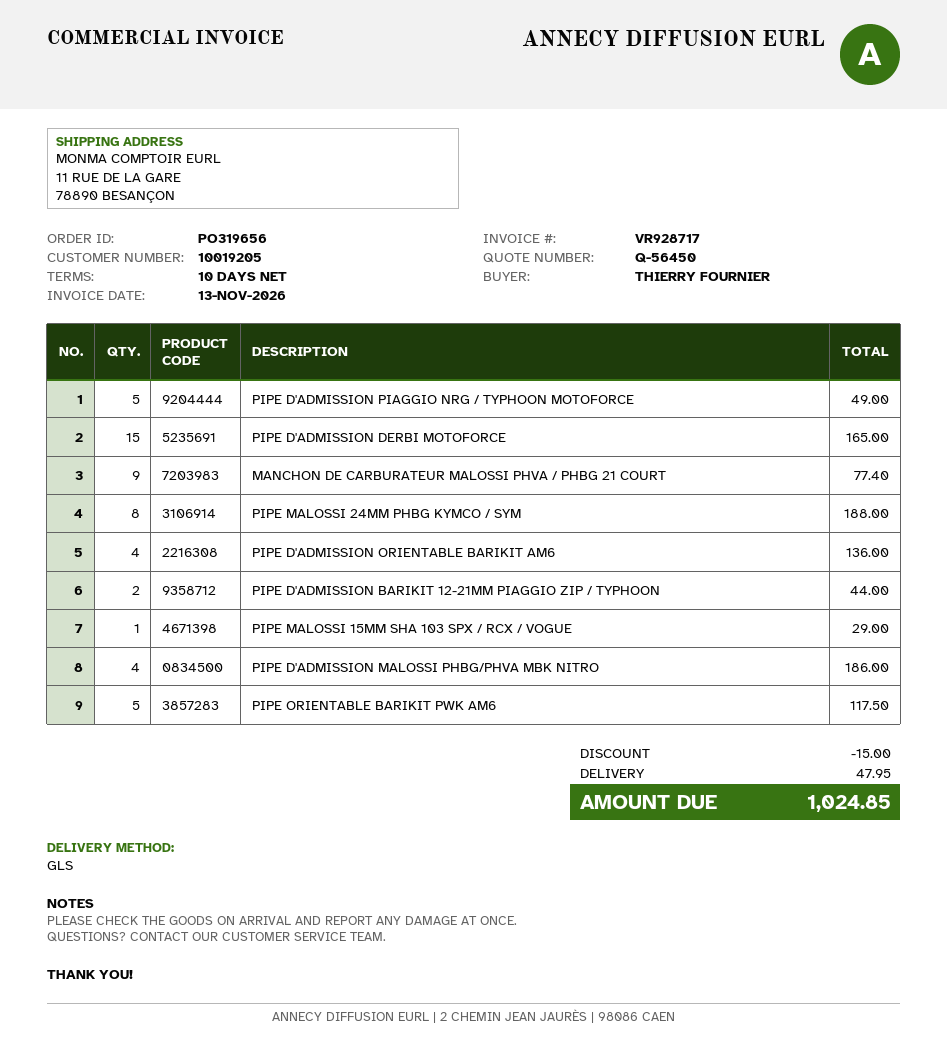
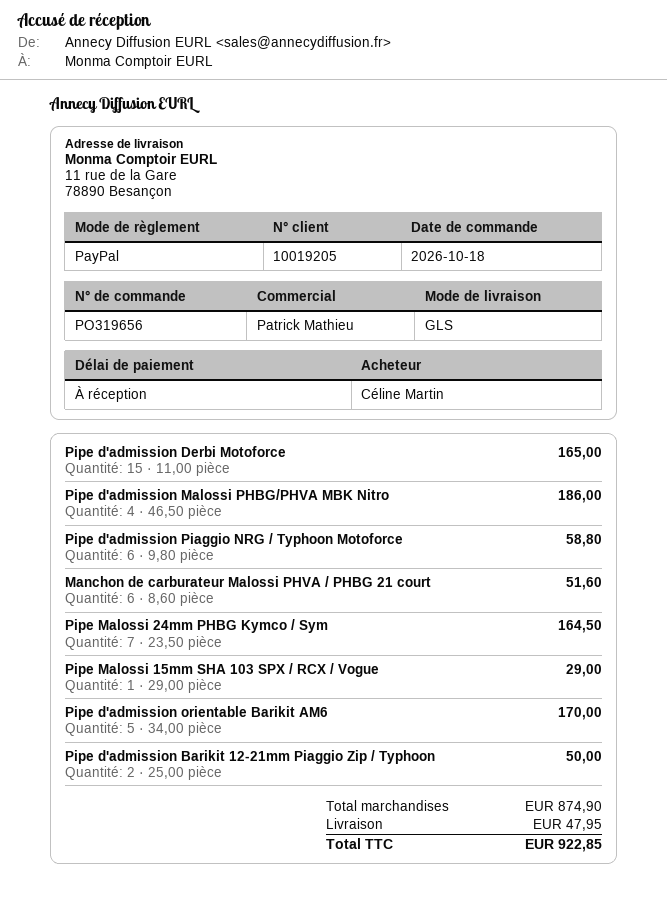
payment terms: 10 days -> on receipt
ordered by: THIERRY FOURNIER -> Céline Martin
PIPE D'ADMISSION PIAGGIO NRG / TYPHOON MOTOFORCE: 5 for 49.00 -> 6 for 58.80
MANCHON DE CARBURATEUR MALOSSI PHVA / PHBG 21 COURT: 9 for 77.40 -> 6 for 51.60
PIPE MALOSSI 24MM PHBG KYMCO / SYM: 8 for 188.00 -> 7 for 164.50
PIPE D'ADMISSION ORIENTABLE BARIKIT AM6: 4 for 136.00 -> 5 for 170.00
PIPE D'ADMISSION BARIKIT 12-21MM PIAGGIO ZIP / TYPHOON: 2 for 44.00 -> 2 for 50.00
PIPE ORIENTABLE BARIKIT PWK AM6: 5 for 117.50 -> none
discount: 15.00 -> none
total: 1024.85 -> 922.85

